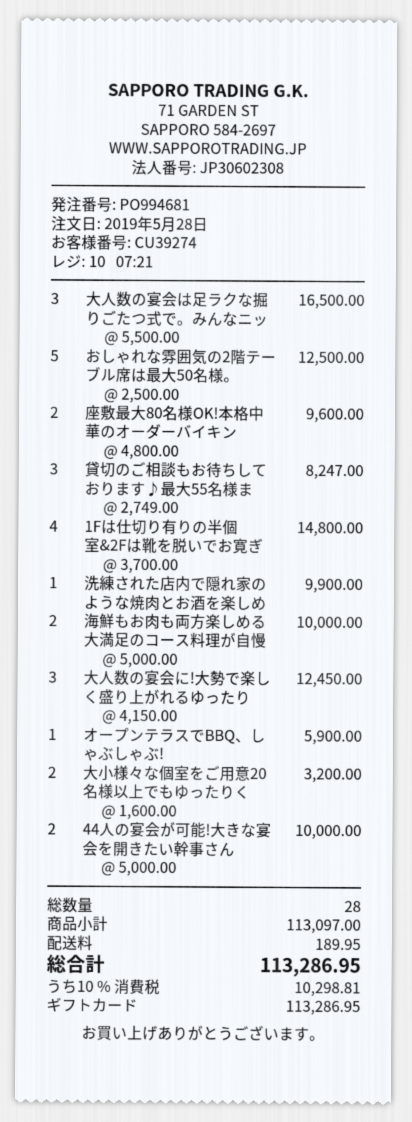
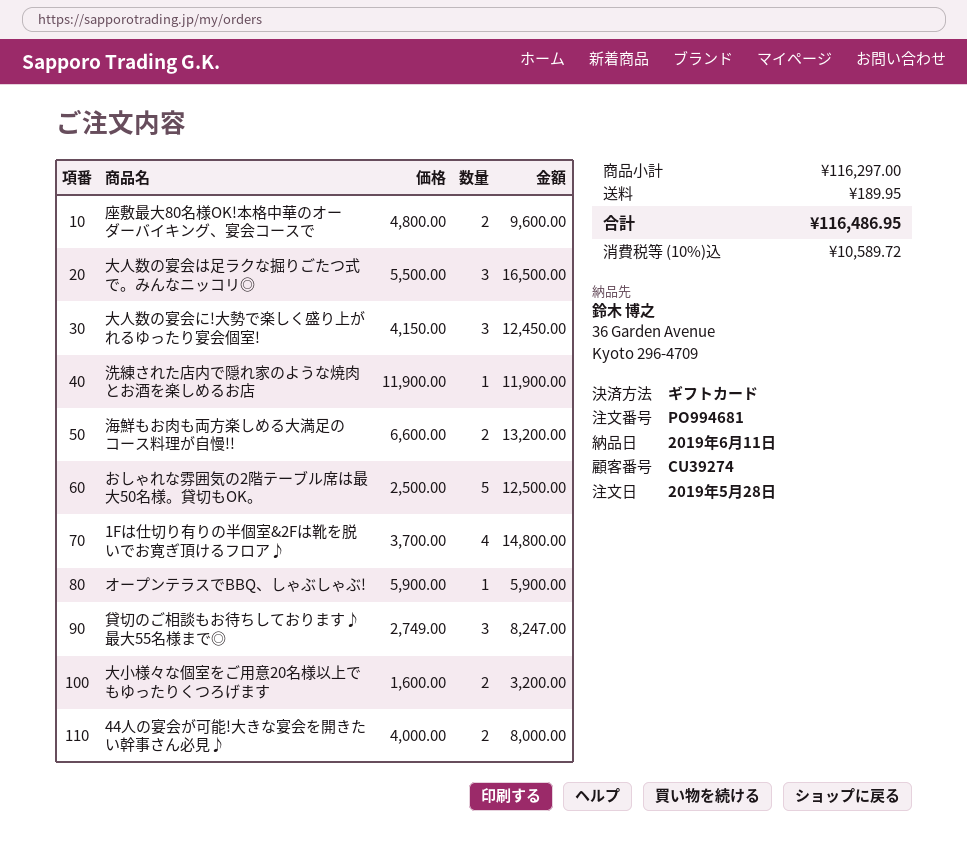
洗練された店内で隠れ家のような焼肉とお酒を楽しめ: 1 x 9900.00 = 9900.00 -> 1 x 11900.00 = 11900.00
海鮮もお肉も両方楽しめる大満足のコース料理が自慢: 2 x 5000.00 = 10000.00 -> 2 x 6600.00 = 13200.00
44人の宴会が可能!大きな宴会を開きたい幹事さん: 2 x 5000.00 = 10000.00 -> 2 x 4000.00 = 8000.00
subtotal: 113097.00 -> 116297.00
tax: 10% = 10298.81 -> 10% = 10589.72
total: 113286.95 -> 116486.95

